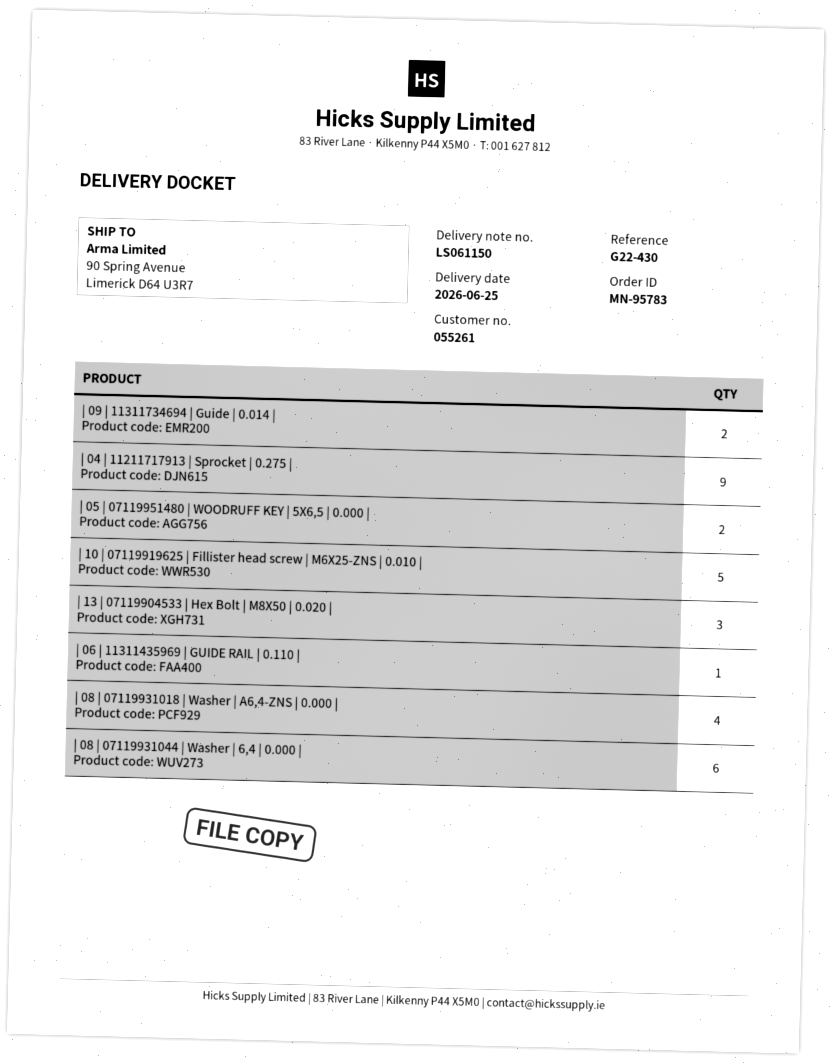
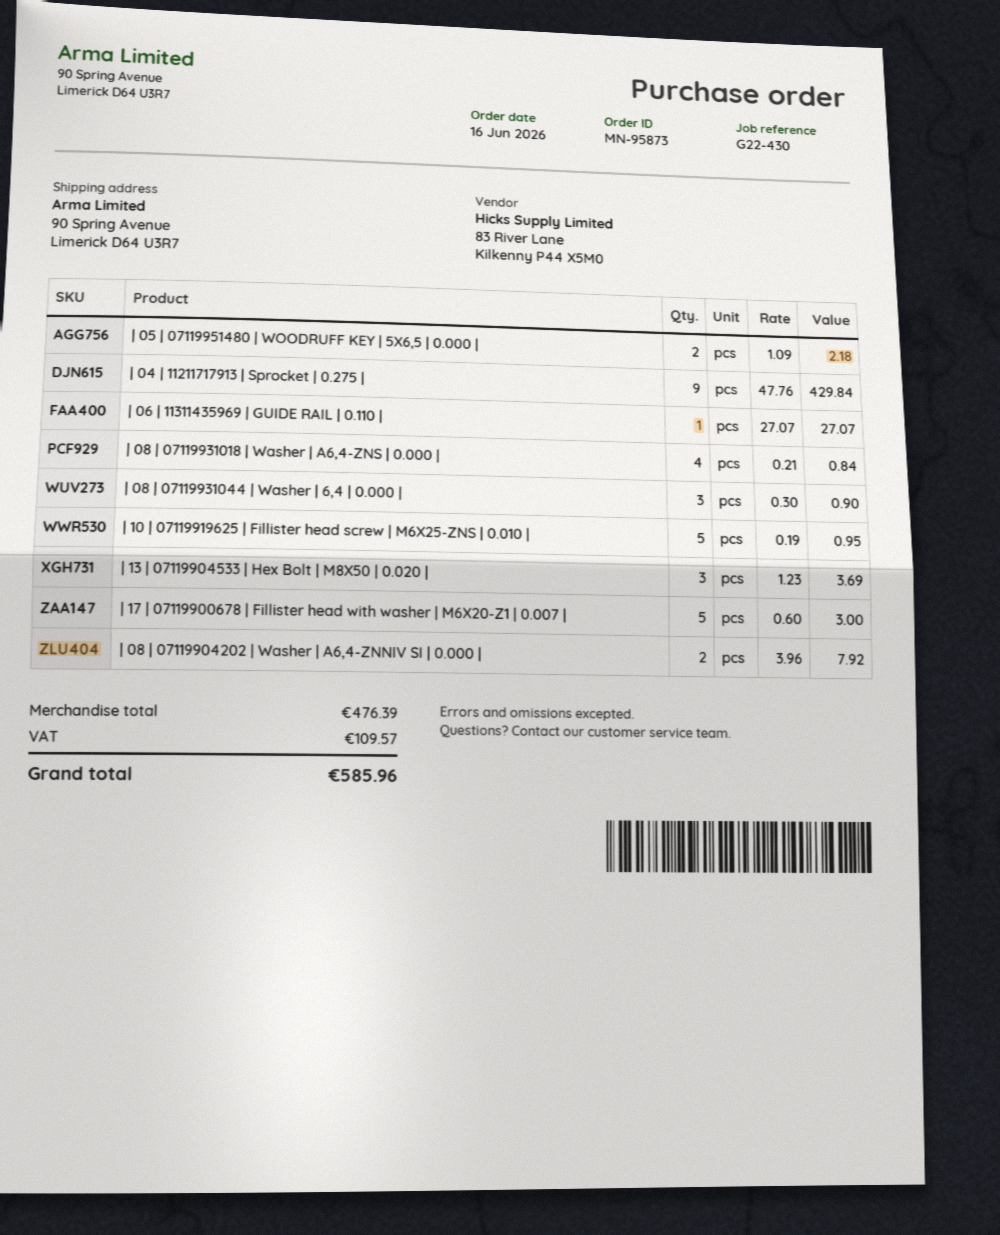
order number: MN-95783 -> MN-95873
| 09 | 11311734694 | Guide | 0.014 |: 2 -> none
| 08 | 07119931044 | Washer | 6,4 | 0.000 |: 6 -> 3
| 17 | 07119900678 | Fillister head with washer | M6X20-Z1 | 0.007 |: none -> 5
| 08 | 07119904202 | Washer | A6,4-ZNNIV SI | 0.000 |: none -> 2

